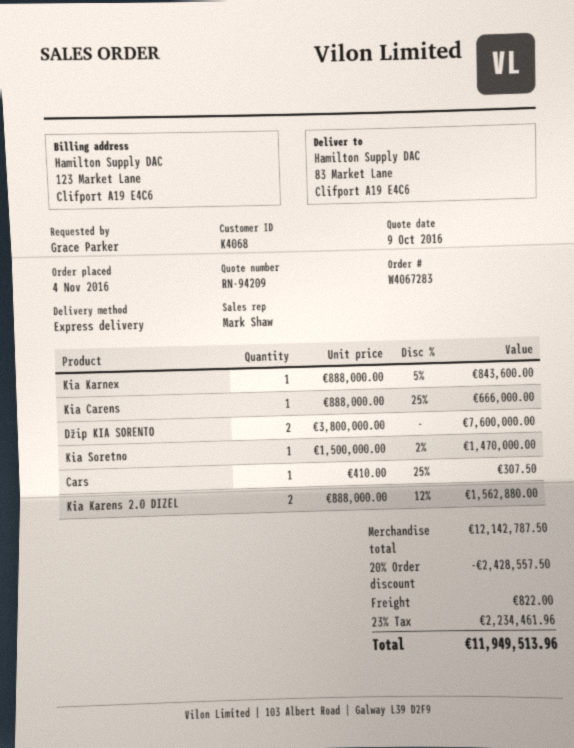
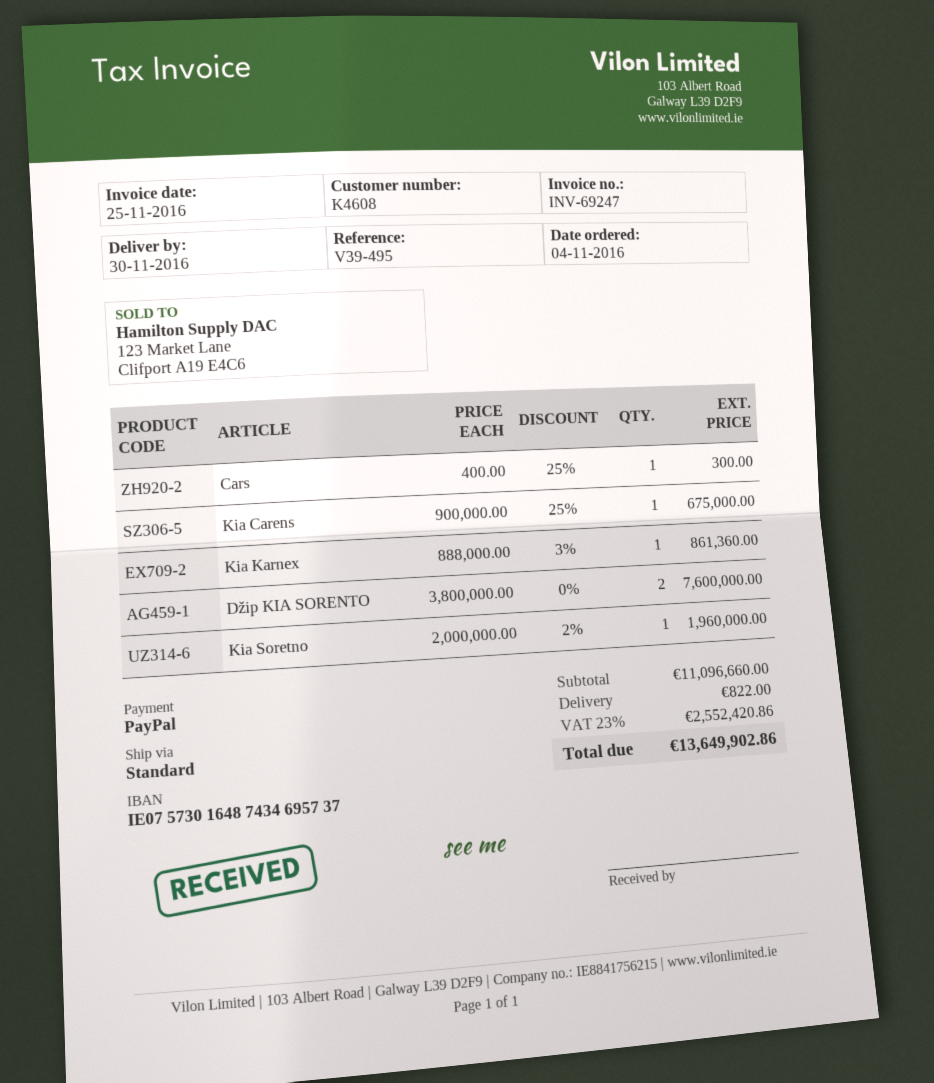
customer number: K4068 -> K4608
shipping method: express -> standard
Kia Karnex: 1 x 888000.00 - 5% = 843600.00 -> 1 x 888000.00 - 3% = 861360.00
Kia Carens: 1 x 888000.00 - 25% = 666000.00 -> 1 x 900000.00 - 25% = 675000.00
Kia Soretno: 1 x 1500000.00 - 2% = 1470000.00 -> 1 x 2000000.00 - 2% = 1960000.00
Cars: 1 x 410.00 - 25% = 307.50 -> 1 x 400.00 - 25% = 300.00
Kia Karens 2.0 DIZEL: 2 x 888000.00 - 12% = 1562880.00 -> none
subtotal: 12142787.50 -> 11096660.00
discount: 20% = 2428557.50 -> none
tax: 23% = 2234461.96 -> 23% = 2552420.86
total: 11949513.96 -> 13649902.86

